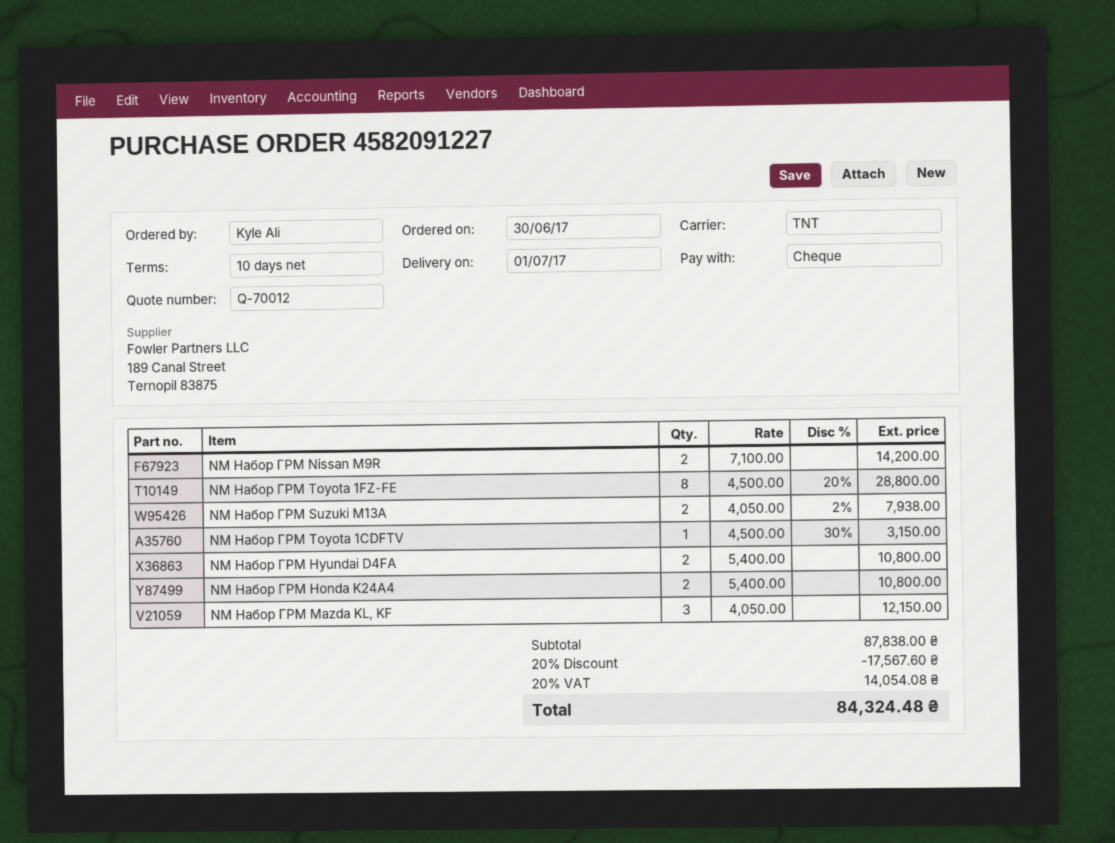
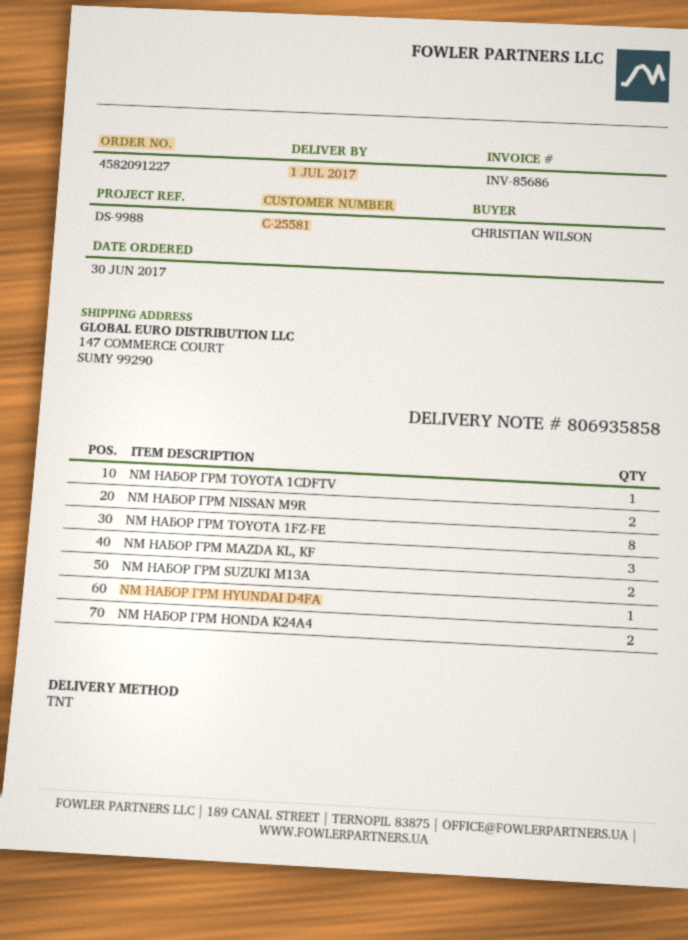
ordered by: Kyle Ali -> CHRISTIAN WILSON
NM Набор ГРМ Hyundai D4FA: 2 -> 1

